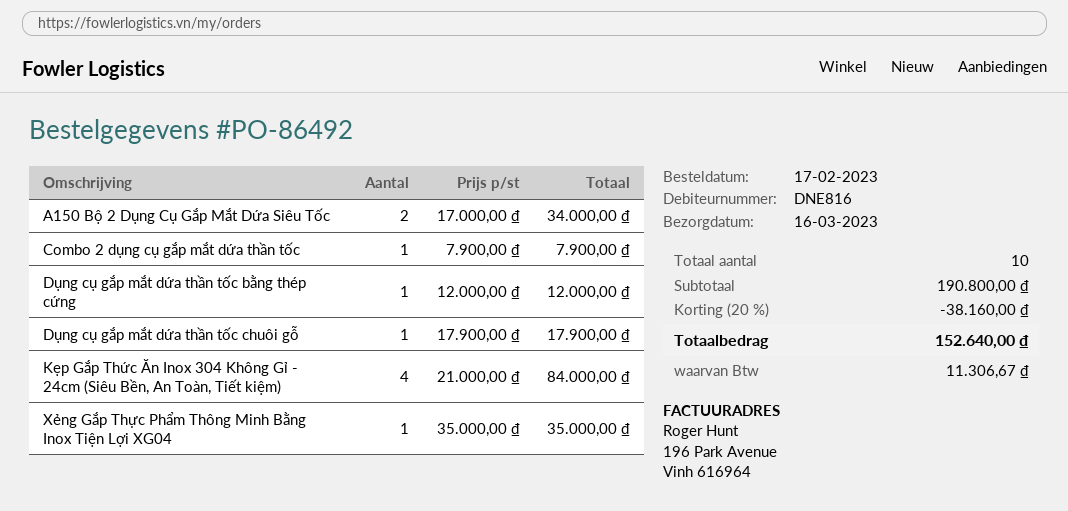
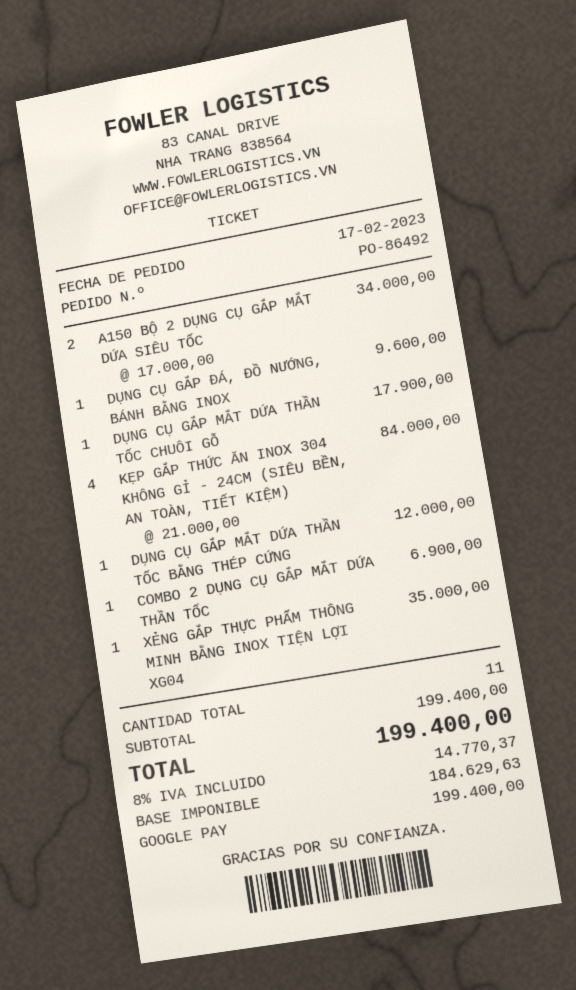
Combo 2 dụng cụ gắp mắt dứa thần tốc: 1 x 7900.00 = 7900.00 -> 1 x 6900.00 = 6900.00
DỤNG CỤ GẮP ĐÁ, ĐỒ NƯỚNG, BÁNH BẰNG INOX: none -> 1 x 9600.00 = 9600.00
total quantity: 10 -> 11
subtotal: 190800.00 -> 199400.00
discount: 20% = 38160.00 -> none
tax: 11306.67 -> 14770.37
total: 152640.00 -> 199400.00

